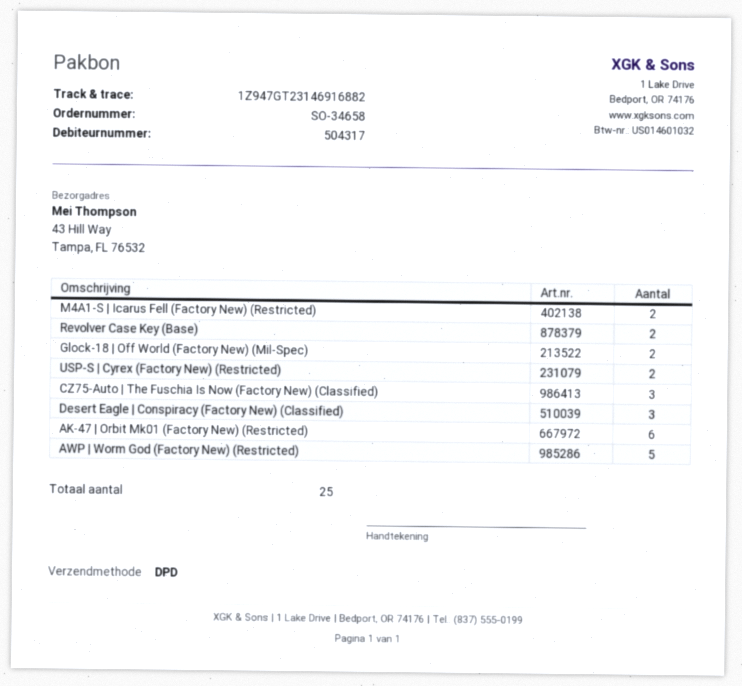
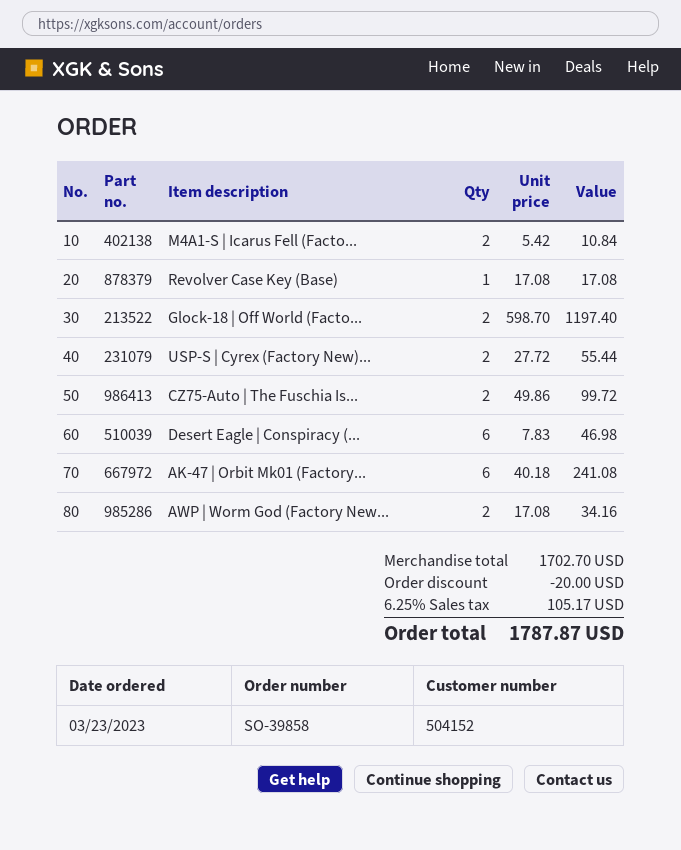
order number: SO-34658 -> SO-39858
customer number: 504317 -> 504152
Revolver Case Key (Base): 2 -> 1
CZ75-Auto | The Fuschia Is Now (Factory New) (Classified): 3 -> 2
Desert Eagle | Conspiracy (Factory New) (Classified): 3 -> 6
AWP | Worm God (Factory New) (Restricted): 5 -> 2

